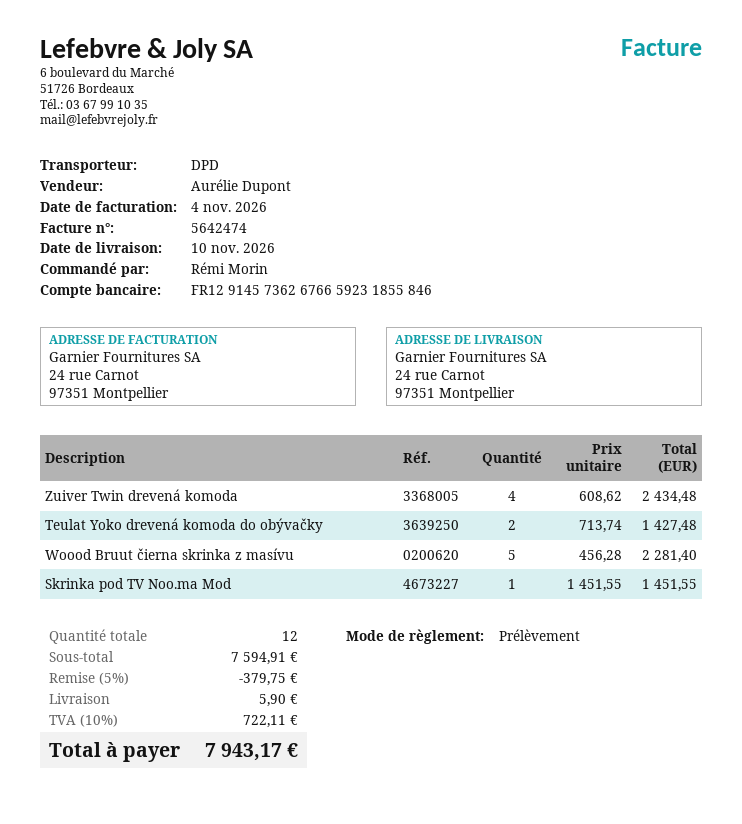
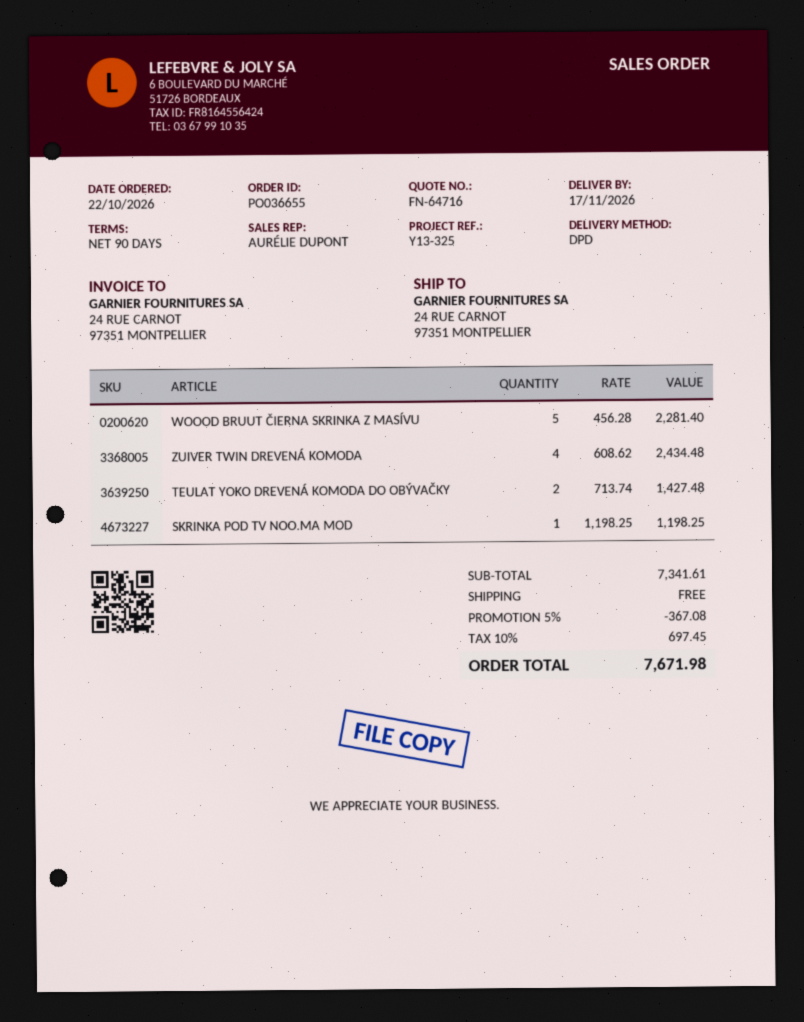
delivery date: 2026-11-10 -> 2026-11-17
Skrinka pod TV Noo.ma Mod: 1 x 1451.55 = 1451.55 -> 1 x 1198.25 = 1198.25
subtotal: 7594.91 -> 7341.61
discount: 5% = 379.75 -> 5% = 367.08
shipping: 5.90 -> 0.00
tax: 10% = 722.11 -> 10% = 697.45
total: 7943.17 -> 7671.98

